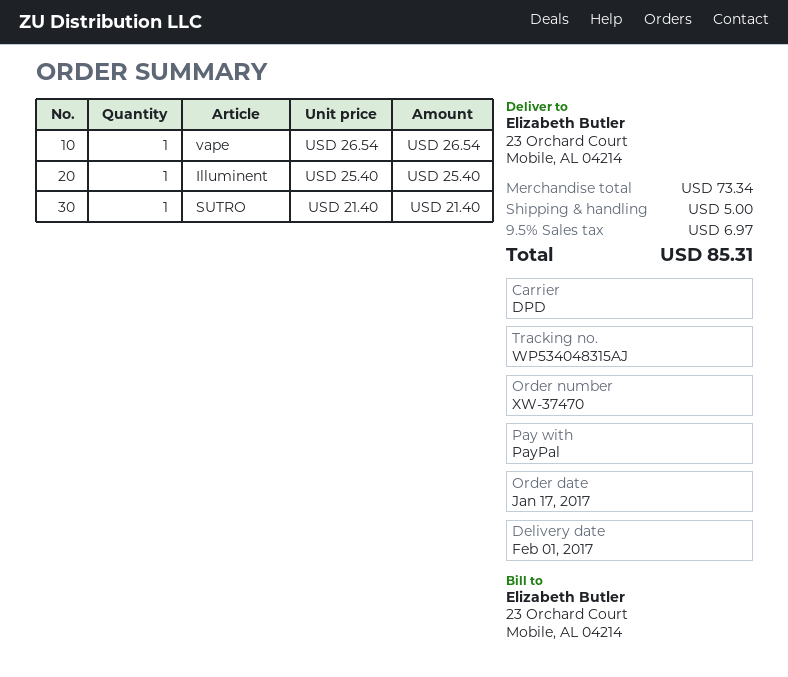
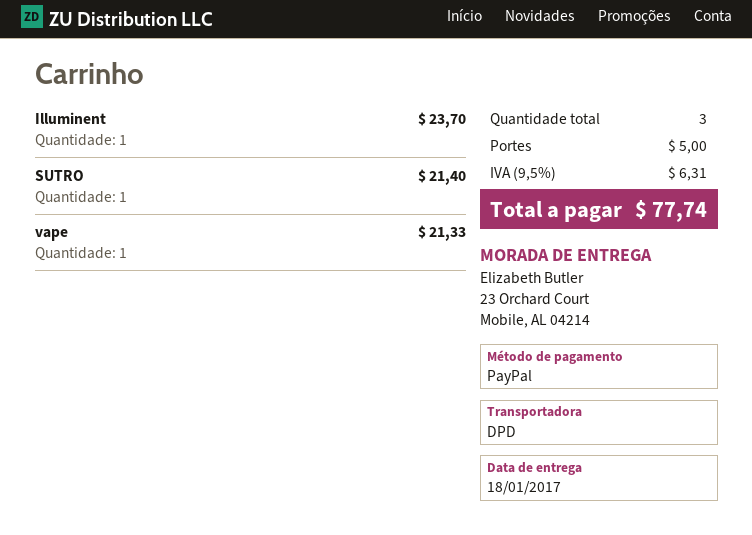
delivery date: 2017-02-01 -> 2017-01-18
vape: 1 for 26.54 -> 1 for 21.33
Illuminent: 1 for 25.40 -> 1 for 23.70
tax: 9.5% = 6.97 -> 9.5% = 6.31
total: 85.31 -> 77.74

